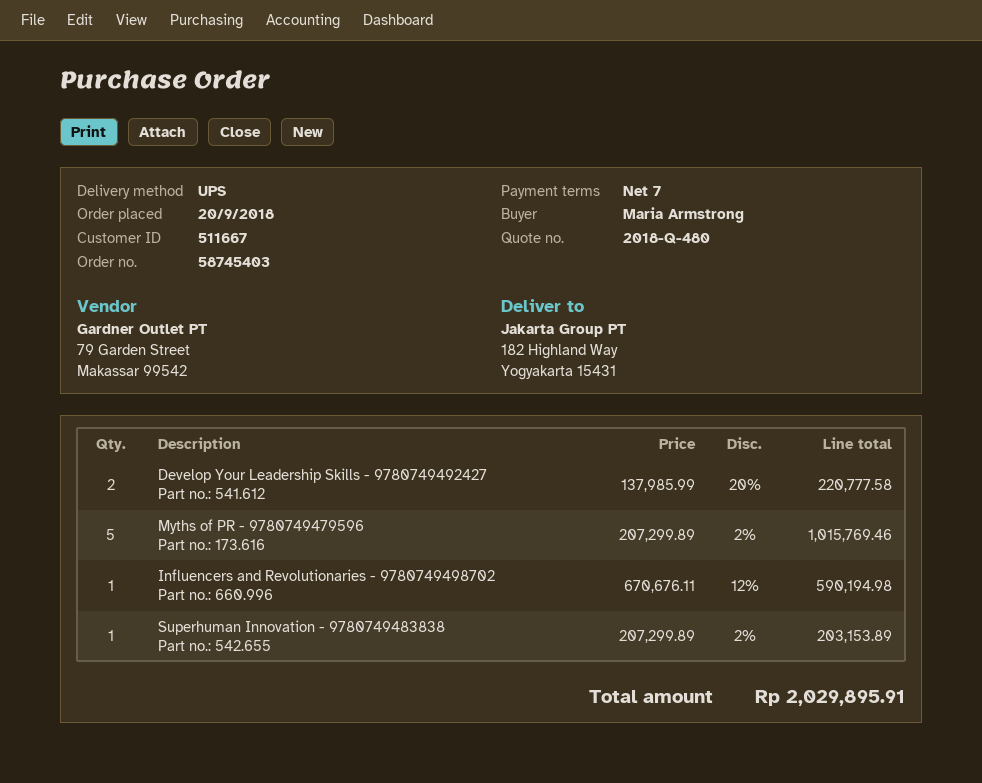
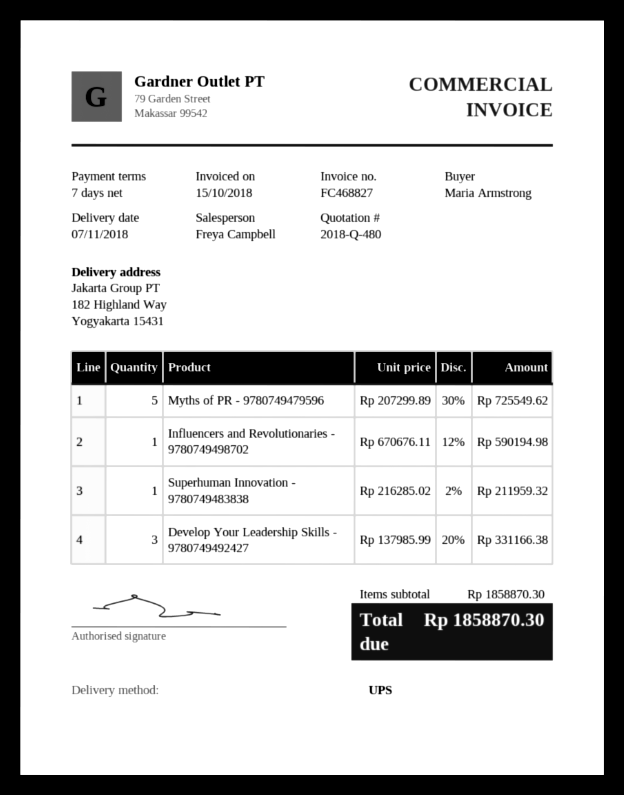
Develop Your Leadership Skills - 9780749492427: 2 x 137985.99 - 20% = 220777.58 -> 3 x 137985.99 - 20% = 331166.38
Myths of PR - 9780749479596: 5 x 207299.89 - 2% = 1015769.46 -> 5 x 207299.89 - 30% = 725549.62
Superhuman Innovation - 9780749483838: 1 x 207299.89 - 2% = 203153.89 -> 1 x 216285.02 - 2% = 211959.32
total: 2029895.91 -> 1858870.30

